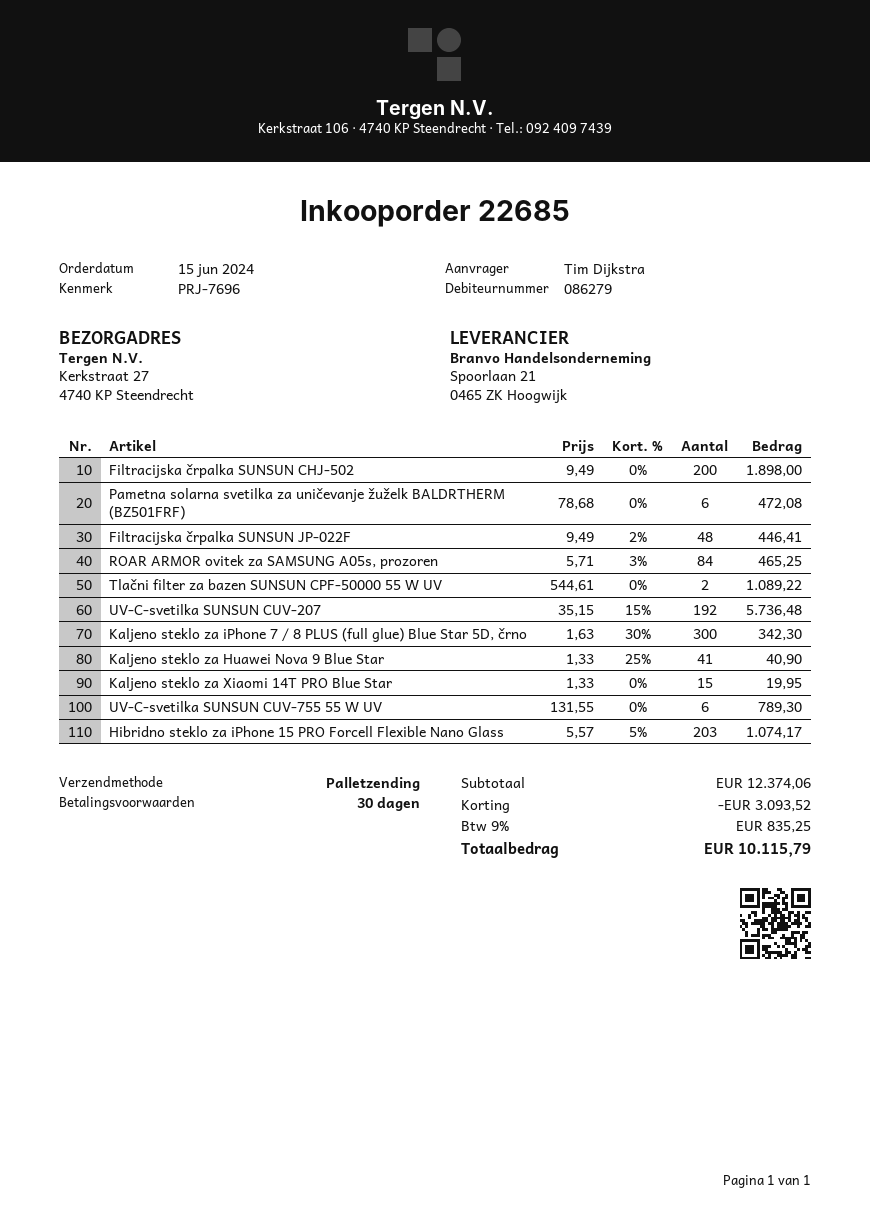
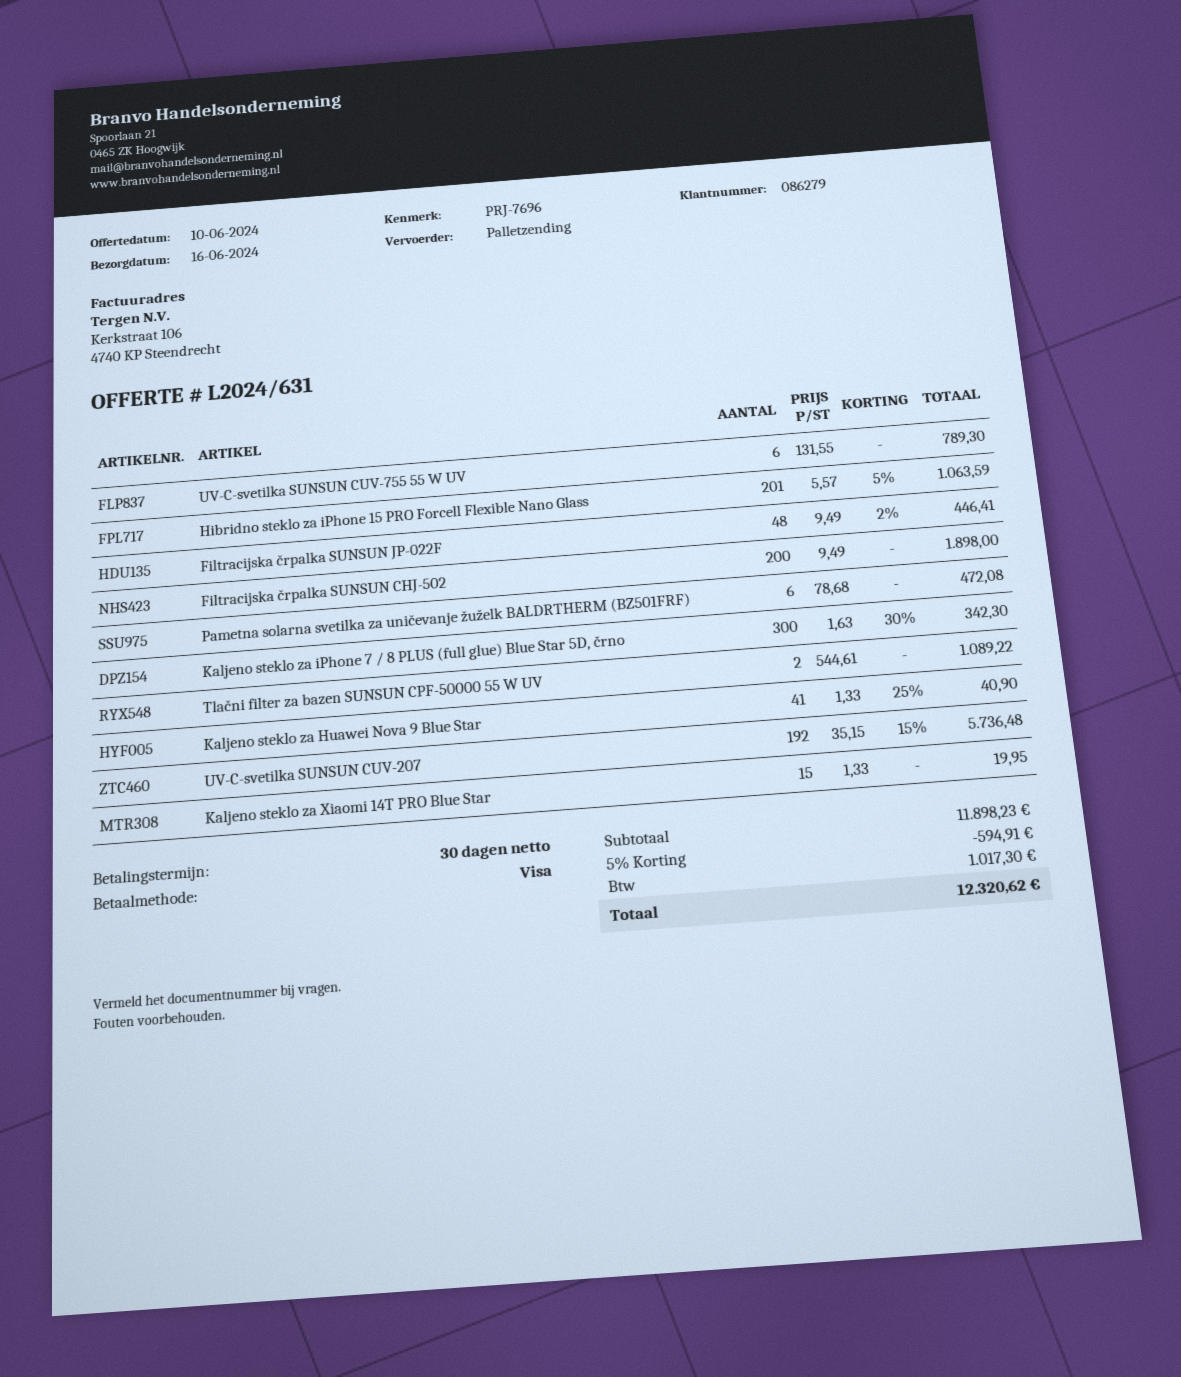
ROAR ARMOR ovitek za SAMSUNG A05s, prozoren: 84 x 5.71 - 3% = 465.25 -> none
Hibridno steklo za iPhone 15 PRO Forcell Flexible Nano Glass: 203 x 5.57 - 5% = 1074.17 -> 201 x 5.57 - 5% = 1063.59
subtotal: 12374.06 -> 11898.23
discount: 3093.52 -> 594.91
tax: 835.25 -> 1017.30
total: 10115.79 -> 12320.62

